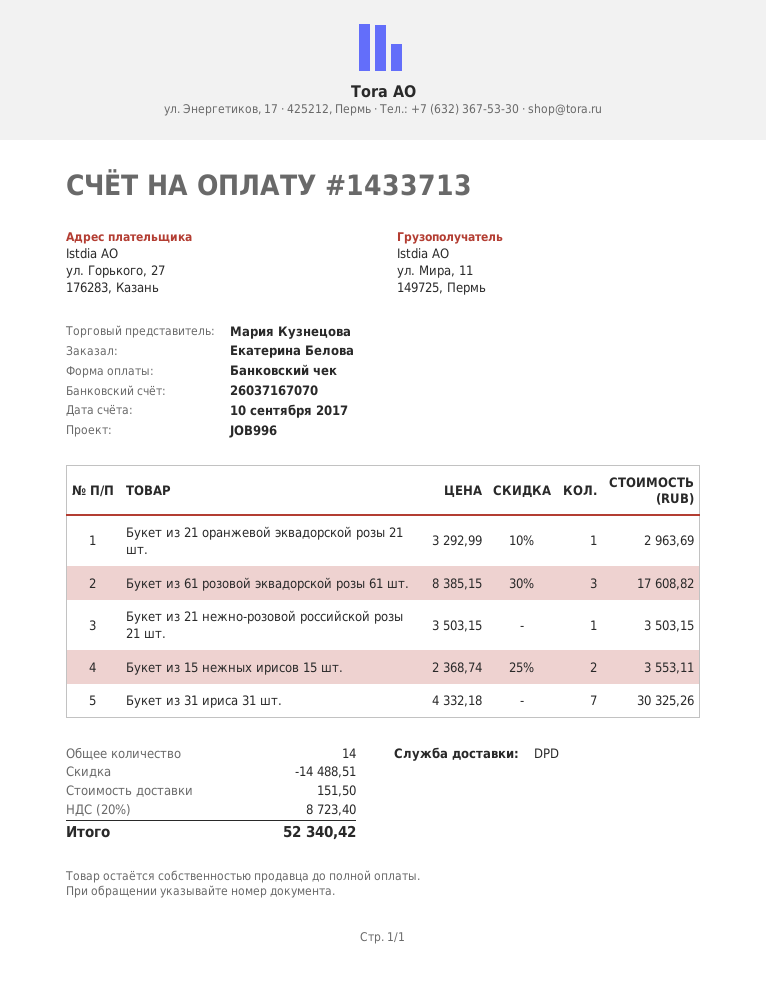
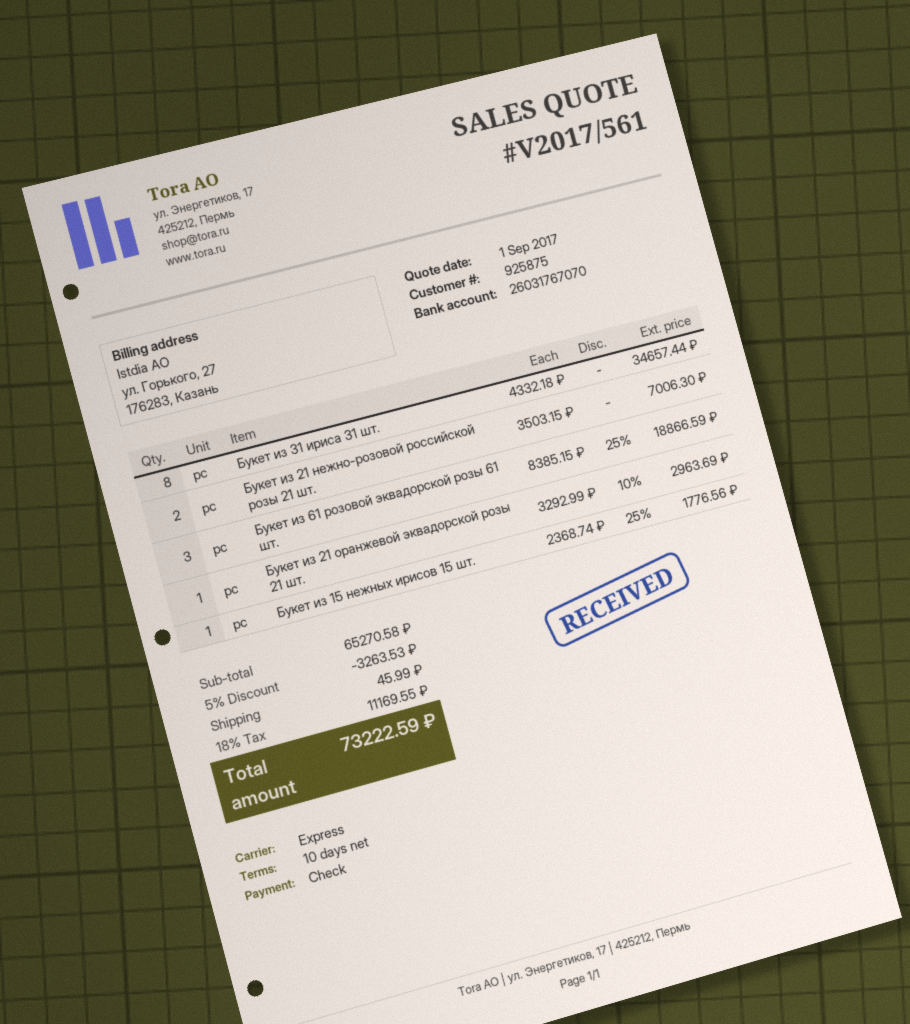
bank account: 26037167070 -> 26031767070
shipping method: DPD -> express
Букет из 61 розовой эквадорской розы 61 шт.: 3 x 8385.15 - 30% = 17608.82 -> 3 x 8385.15 - 25% = 18866.59
Букет из 21 нежно-розовой российской розы 21 шт.: 1 x 3503.15 = 3503.15 -> 2 x 3503.15 = 7006.30
Букет из 15 нежных ирисов 15 шт.: 2 x 2368.74 - 25% = 3553.11 -> 1 x 2368.74 - 25% = 1776.56
Букет из 31 ириса 31 шт.: 7 x 4332.18 = 30325.26 -> 8 x 4332.18 = 34657.44
discount: 14488.51 -> 3263.53
shipping: 151.50 -> 45.99
tax: 20% = 8723.40 -> 18% = 11169.55
total: 52340.42 -> 73222.59

